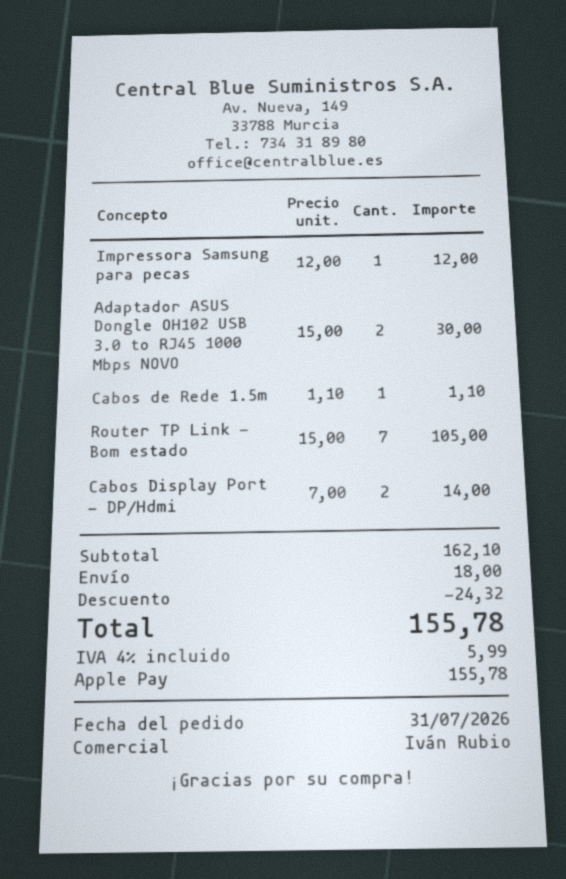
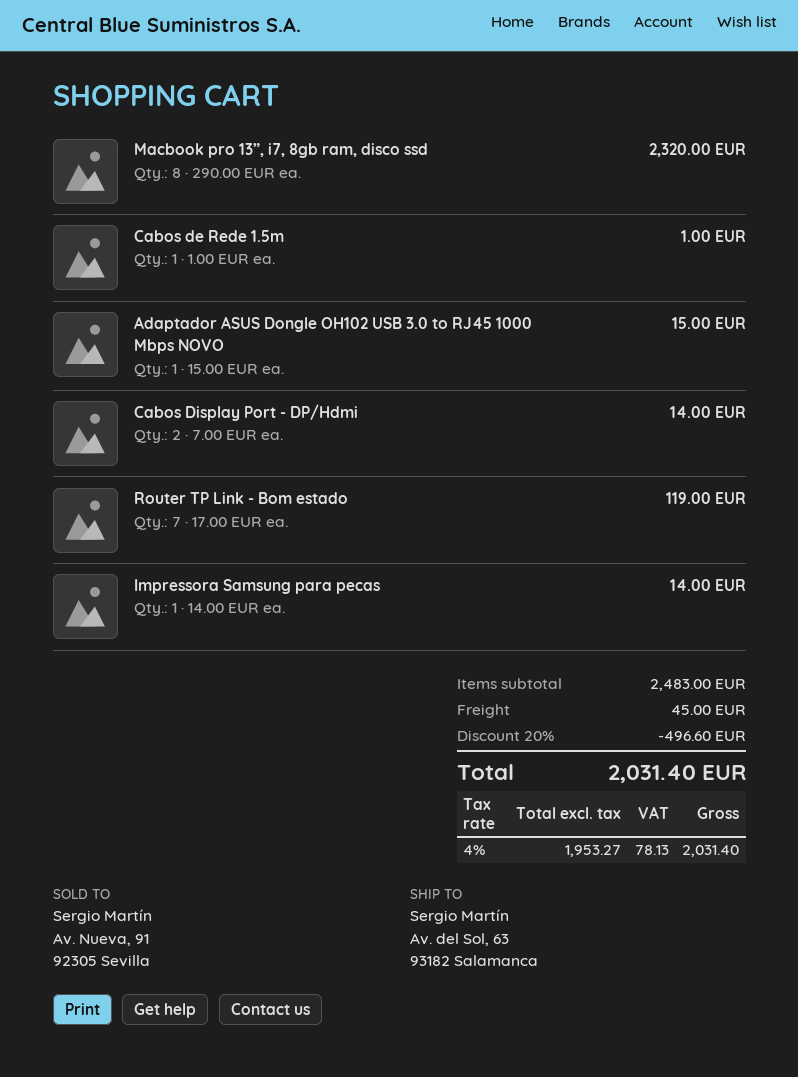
Impressora Samsung para pecas: 1 x 12.00 = 12.00 -> 1 x 14.00 = 14.00
Adaptador ASUS Dongle OH102 USB 3.0 to RJ45 1000 Mbps NOVO: 2 x 15.00 = 30.00 -> 1 x 15.00 = 15.00
Cabos de Rede 1.5m: 1 x 1.10 = 1.10 -> 1 x 1.00 = 1.00
Router TP Link - Bom estado: 7 x 15.00 = 105.00 -> 7 x 17.00 = 119.00
Macbook pro 13”, i7, 8gb ram, disco ssd: none -> 8 x 290.00 = 2320.00
subtotal: 162.10 -> 2483.00
discount: 24.32 -> 496.60
shipping: 18.00 -> 45.00
tax: 4% = 5.99 -> 4% = 78.13
total: 155.78 -> 2031.40

